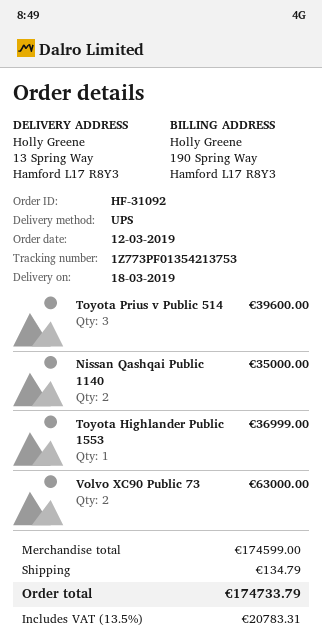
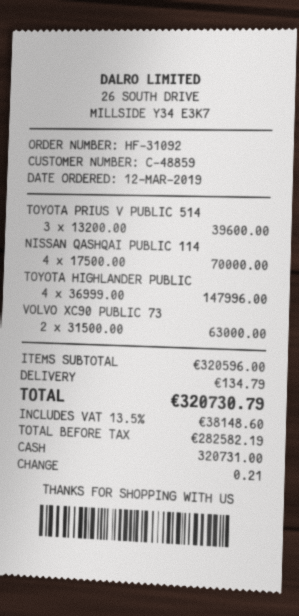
Nissan Qashqai Public 1140: 2 for 35000.00 -> 4 for 70000.00
Toyota Highlander Public 1553: 1 for 36999.00 -> 4 for 147996.00
subtotal: 174599.00 -> 320596.00
tax: 13.5% = 20783.31 -> 13.5% = 38148.60
total: 174733.79 -> 320730.79

